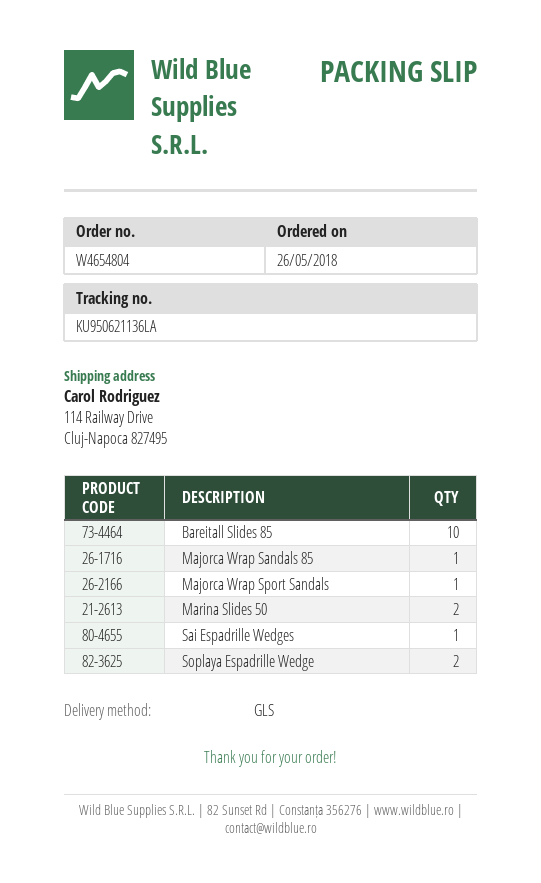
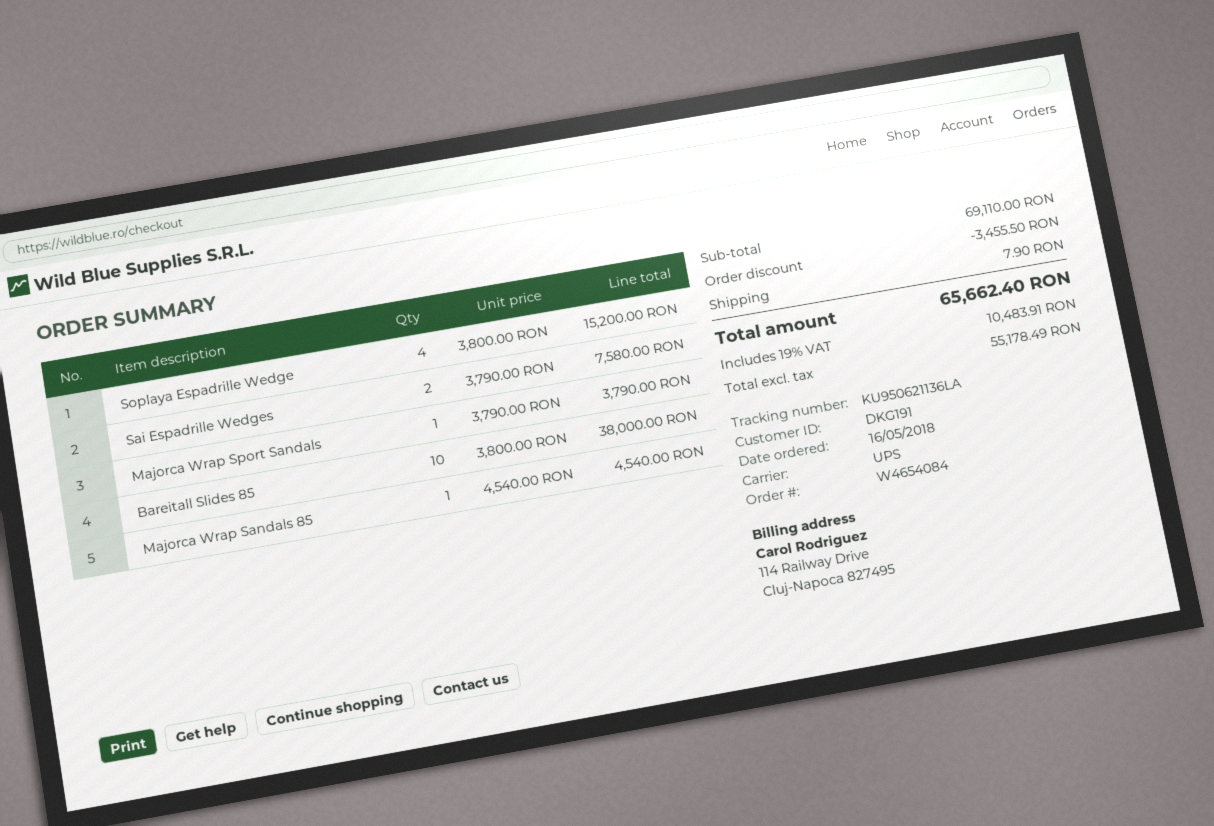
order number: W4654804 -> W4654084
order date: 2018-05-26 -> 2018-05-16
shipping method: GLS -> UPS
Marina Slides 50: 2 -> none
Sai Espadrille Wedges: 1 -> 2
Soplaya Espadrille Wedge: 2 -> 4

